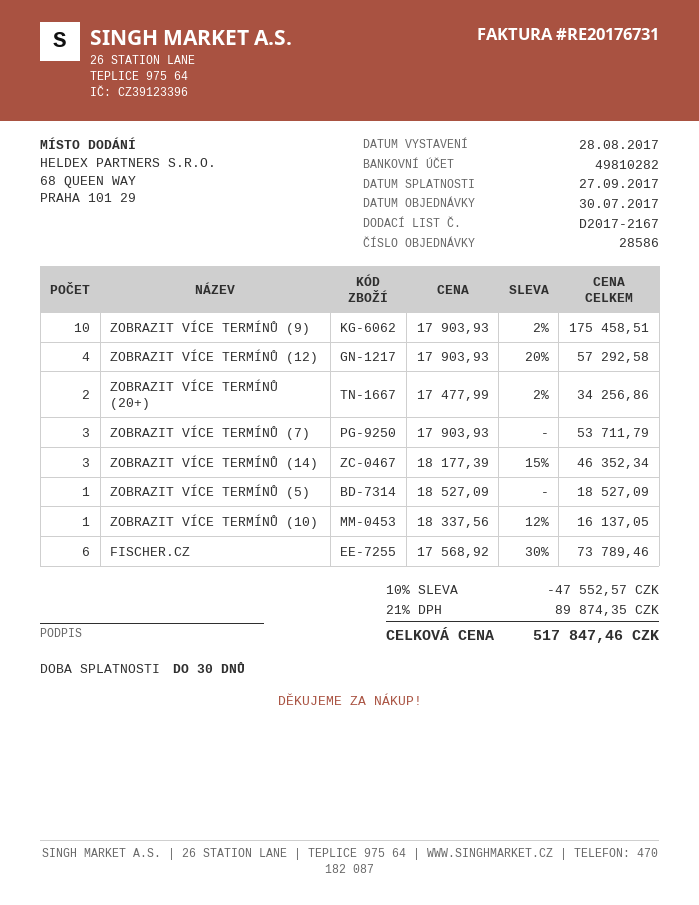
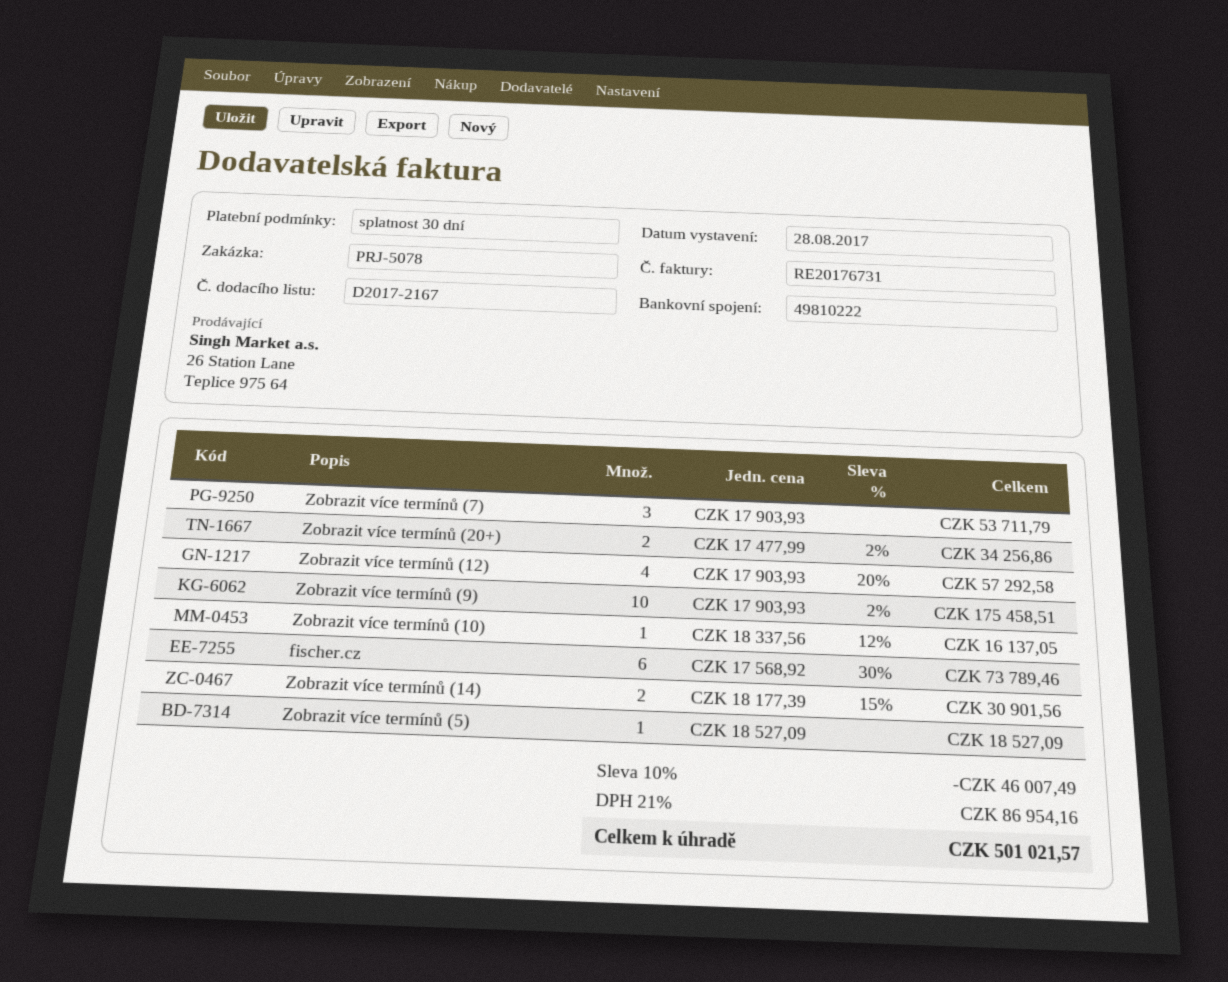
bank account: 49810282 -> 49810222
ZOBRAZIT VÍCE TERMÍNŮ (14): 3 x 18177.39 - 15% = 46352.34 -> 2 x 18177.39 - 15% = 30901.56
discount: 10% = 47552.57 -> 10% = 46007.49
tax: 21% = 89874.35 -> 21% = 86954.16
total: 517847.46 -> 501021.57

